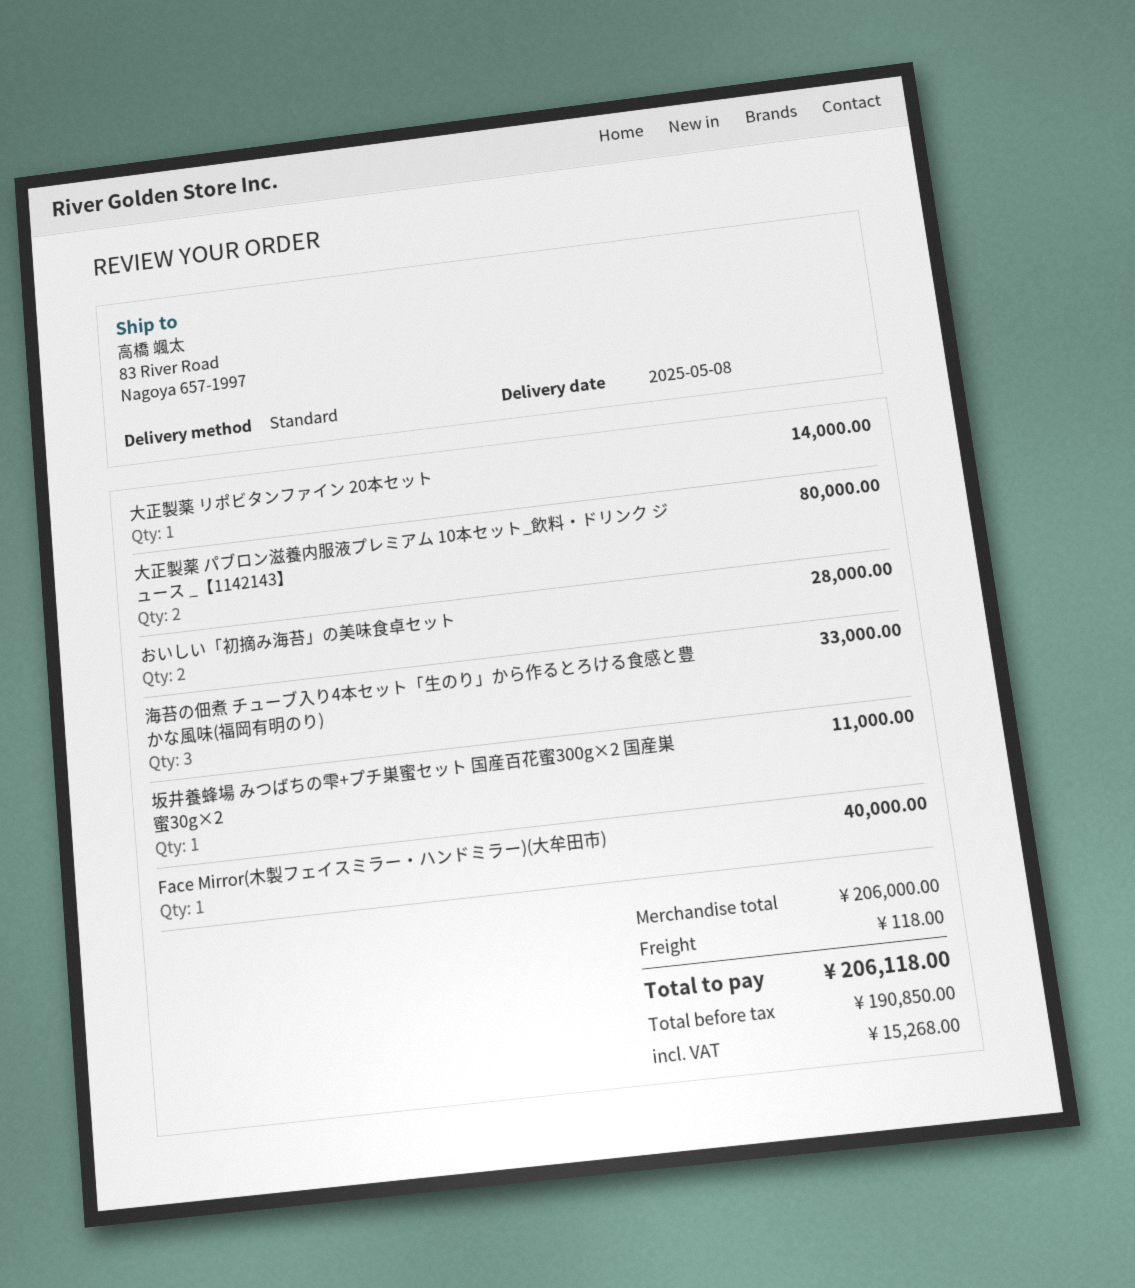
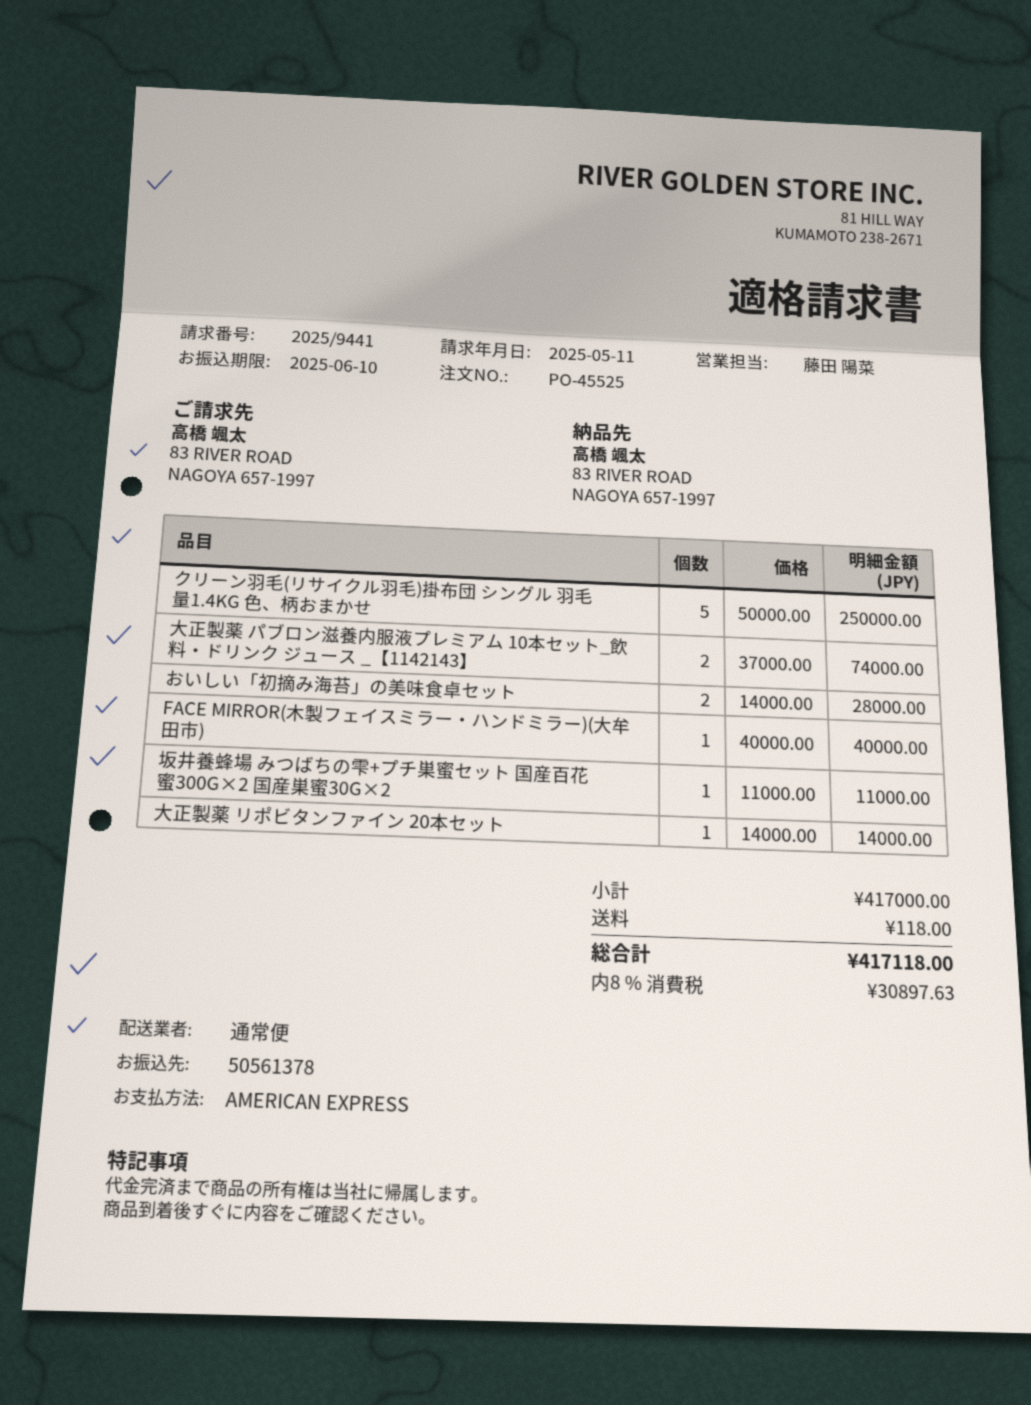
大正製薬 パブロン滋養内服液プレミアム 10本セット_飲料・ドリンク ジュース _【1142143】: 2 for 80000.00 -> 2 for 74000.00
海苔の佃煮 チューブ入り4本セット「生のり」から作るとろける食感と豊かな風味(福岡有明のり): 3 for 33000.00 -> none
クリーン羽毛(リサイクル羽毛)掛布団 シングル 羽毛量1.4KG 色、柄おまかせ: none -> 5 for 250000.00
subtotal: 206000.00 -> 417000.00
tax: 15268.00 -> 30897.63
total: 206118.00 -> 417118.00

